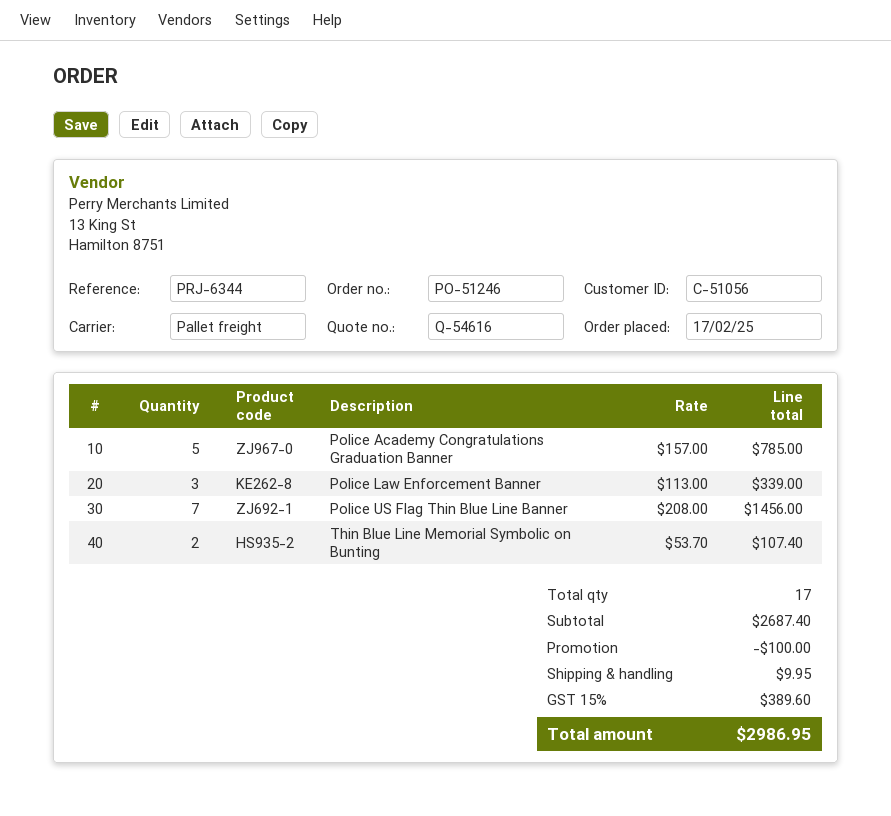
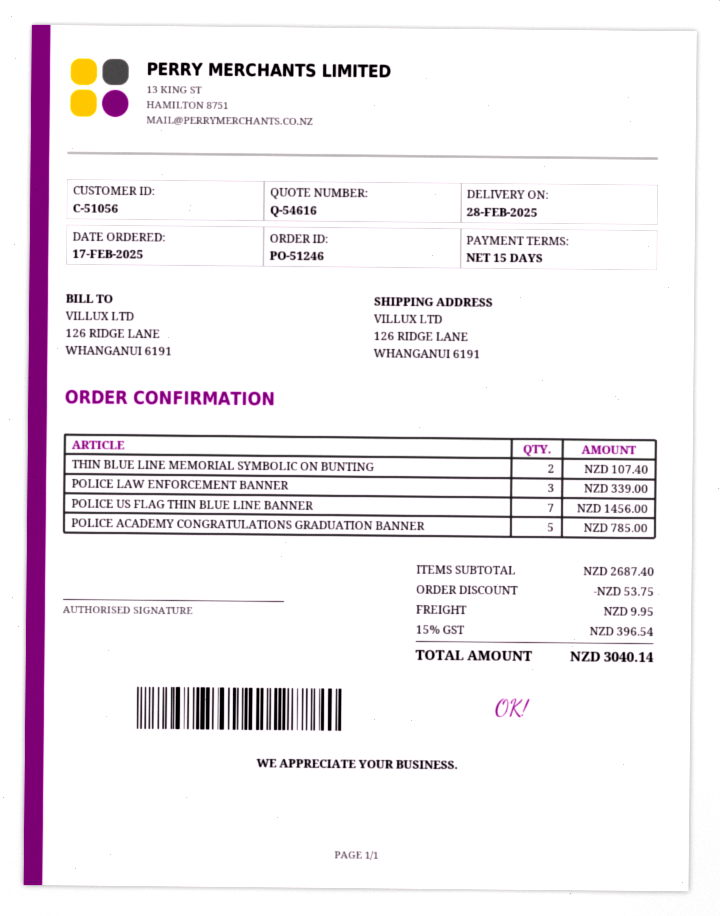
discount: 100.00 -> 53.75
tax: 15% = 389.60 -> 15% = 396.54
total: 2986.95 -> 3040.14

